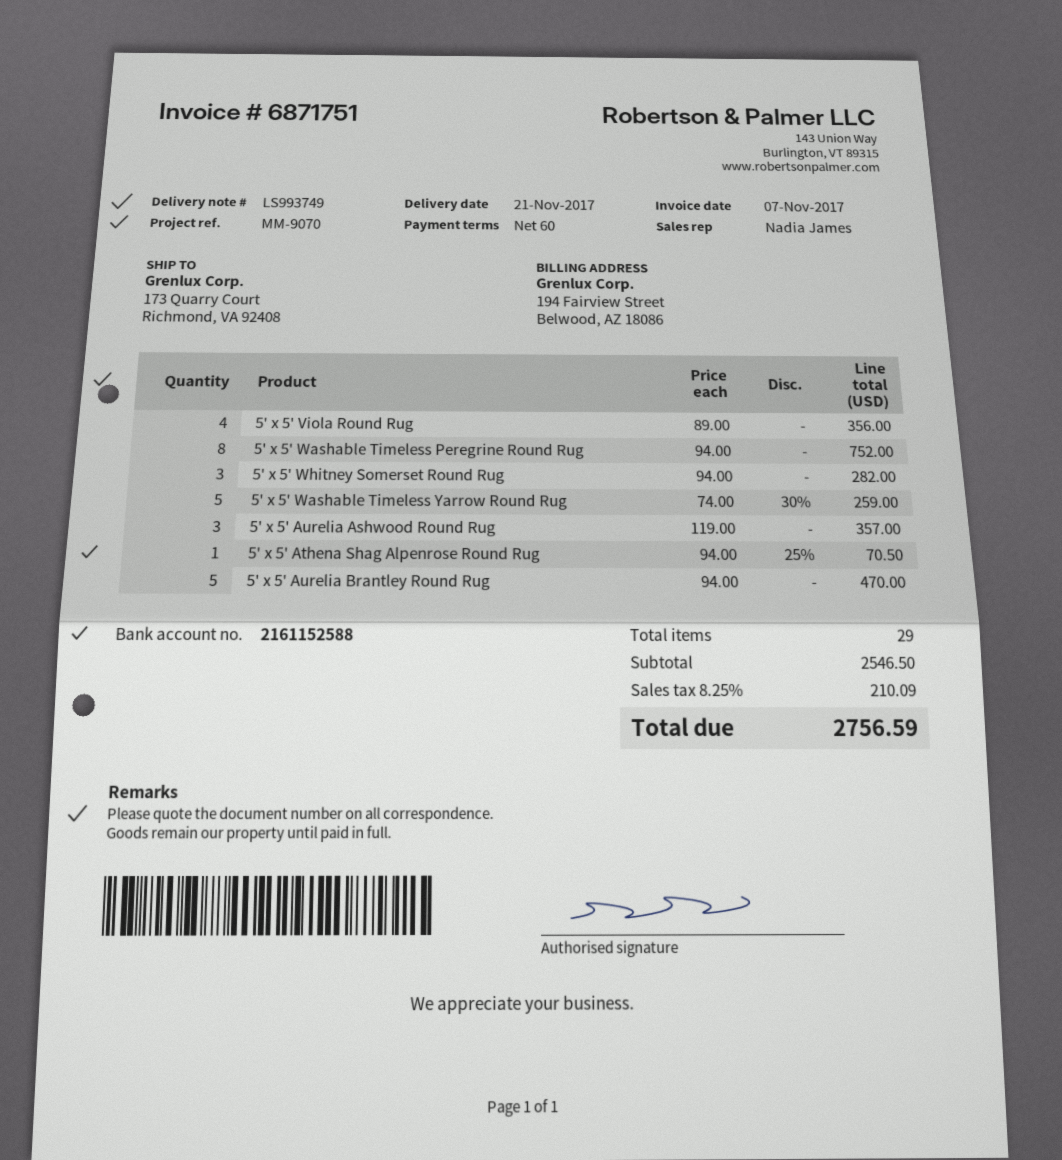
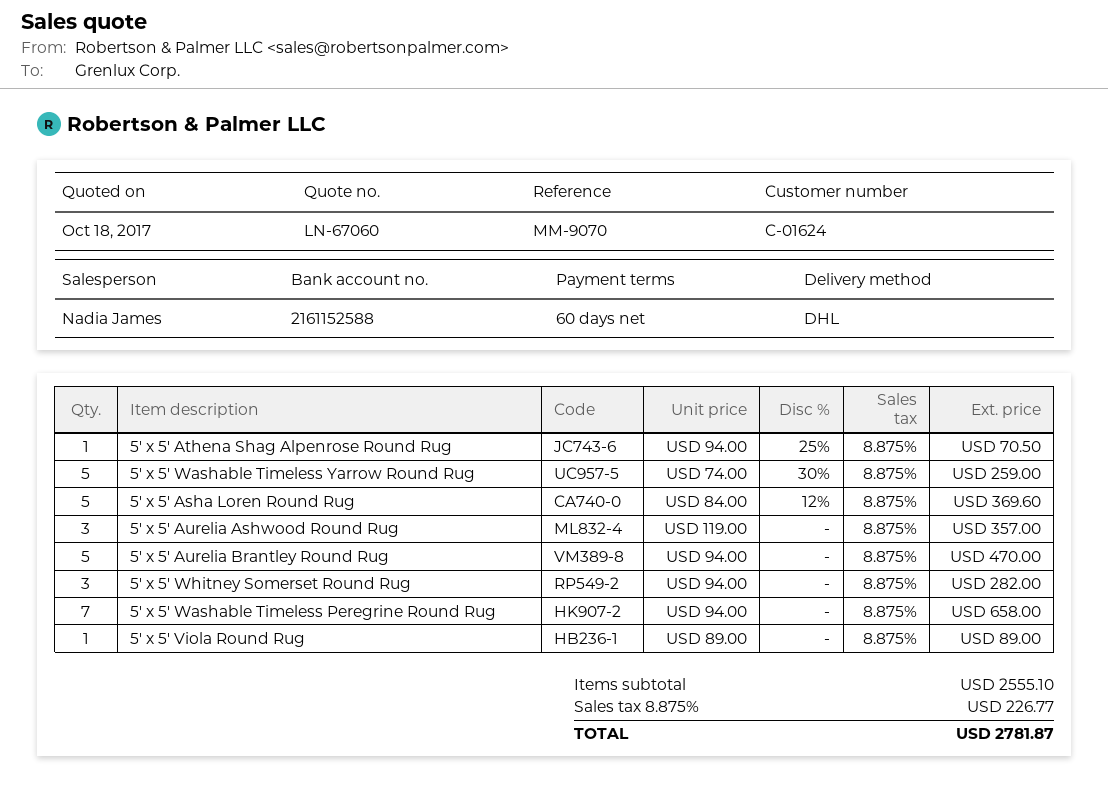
5' x 5' Viola Round Rug: 4 x 89.00 = 356.00 -> 1 x 89.00 = 89.00
5' x 5' Washable Timeless Peregrine Round Rug: 8 x 94.00 = 752.00 -> 7 x 94.00 = 658.00
5' x 5' Asha Loren Round Rug: none -> 5 x 84.00 - 12% = 369.60
subtotal: 2546.50 -> 2555.10
tax: 8.25% = 210.09 -> 8.875% = 226.77
total: 2756.59 -> 2781.87

